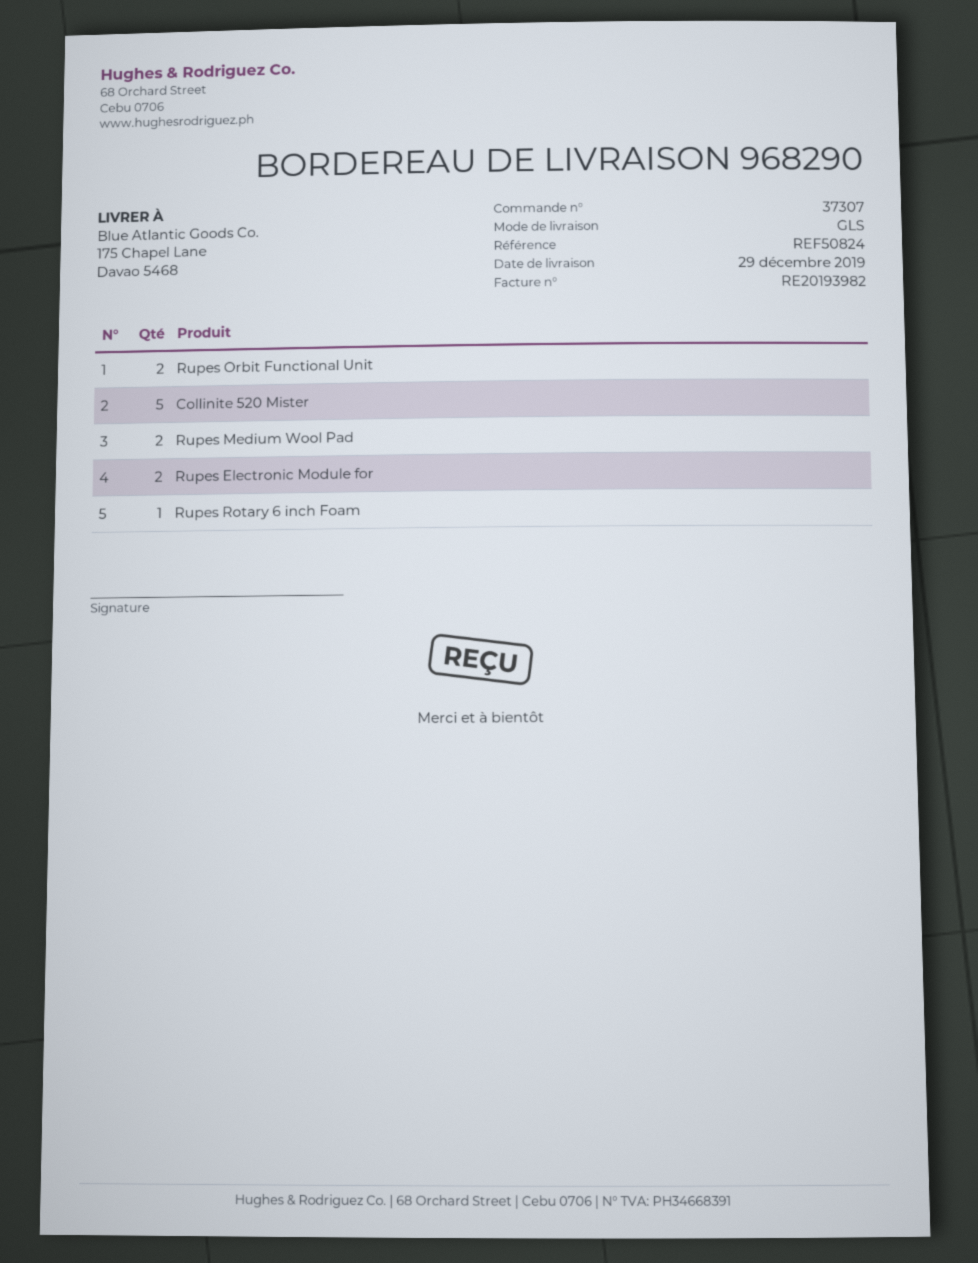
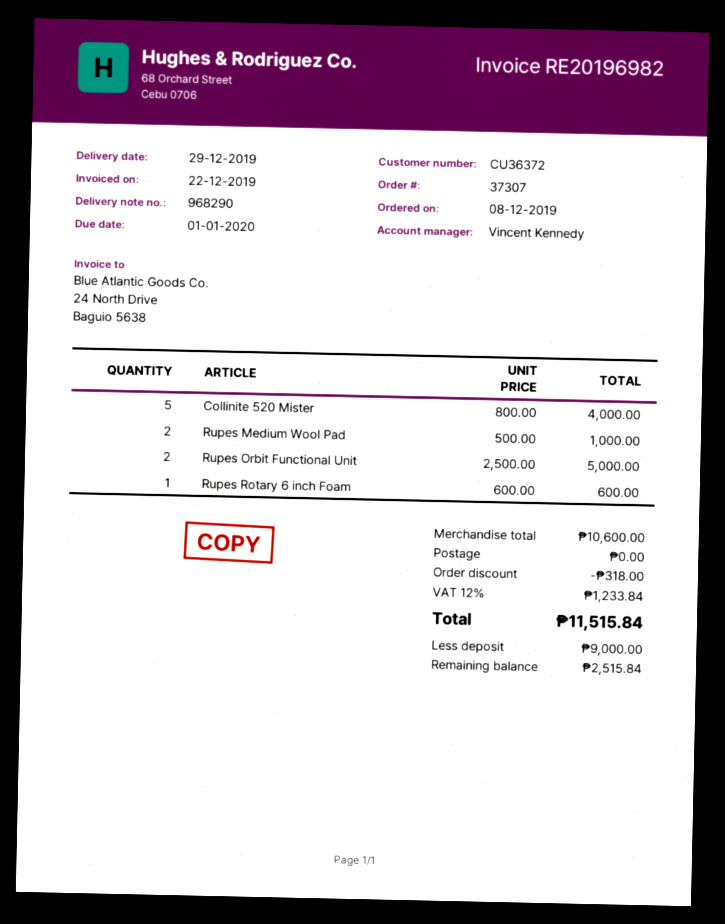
invoice number: RE20193982 -> RE20196982
Rupes Electronic Module for: 2 -> none

